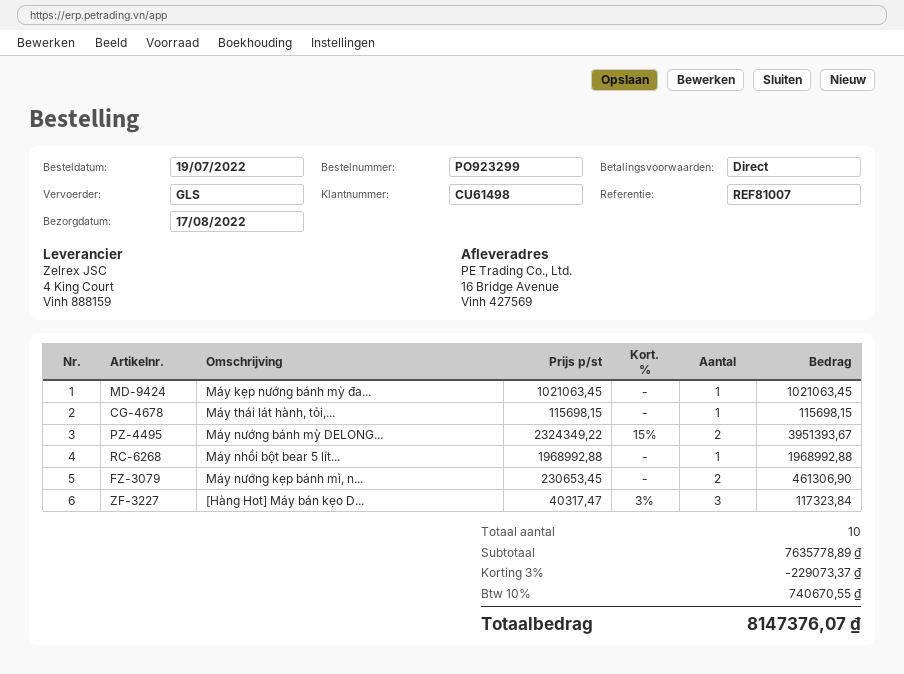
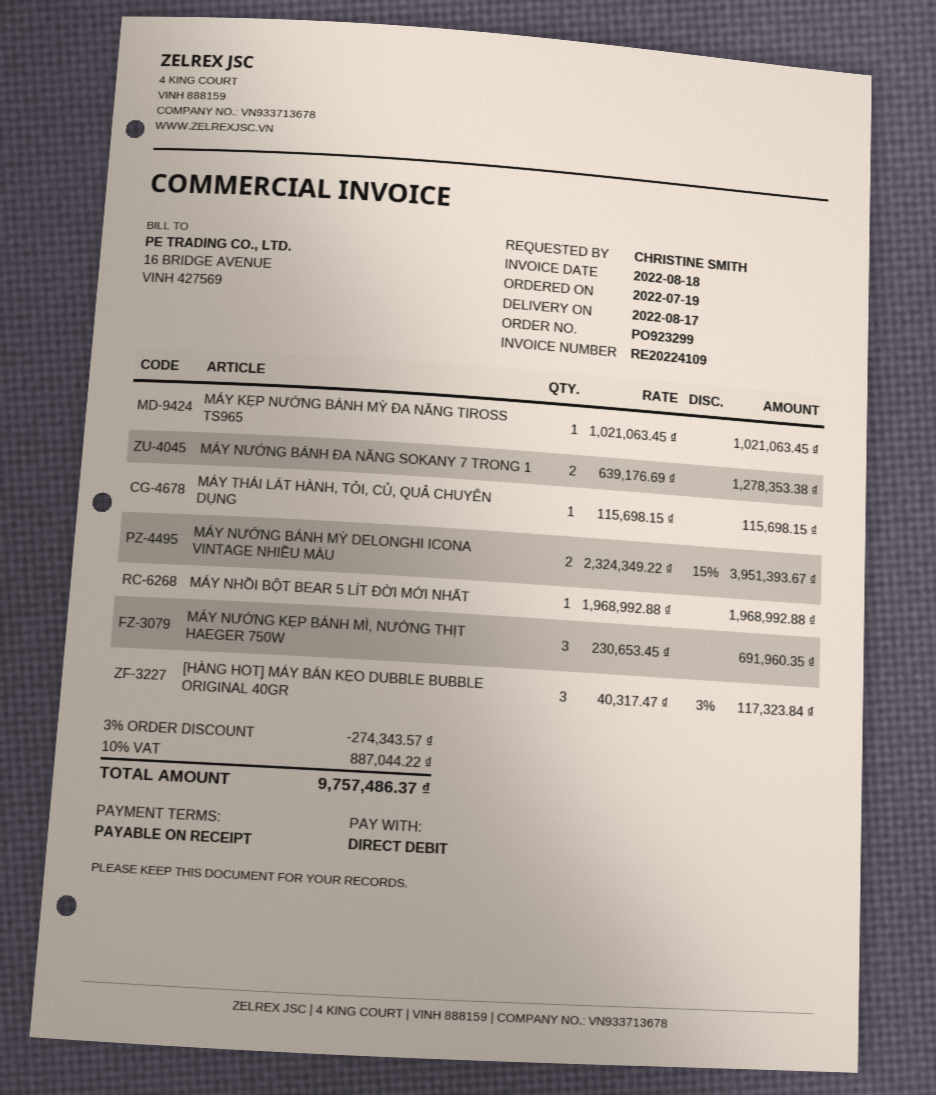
Máy nướng kẹp bánh mì, n...: 2 x 230653.45 = 461306.90 -> 3 x 230653.45 = 691960.35
MÁY NƯỚNG BÁNH ĐA NĂNG SOKANY 7 TRONG 1: none -> 2 x 639176.69 = 1278353.38
discount: 3% = 229073.37 -> 3% = 274343.57
tax: 10% = 740670.55 -> 10% = 887044.22
total: 8147376.07 -> 9757486.37

